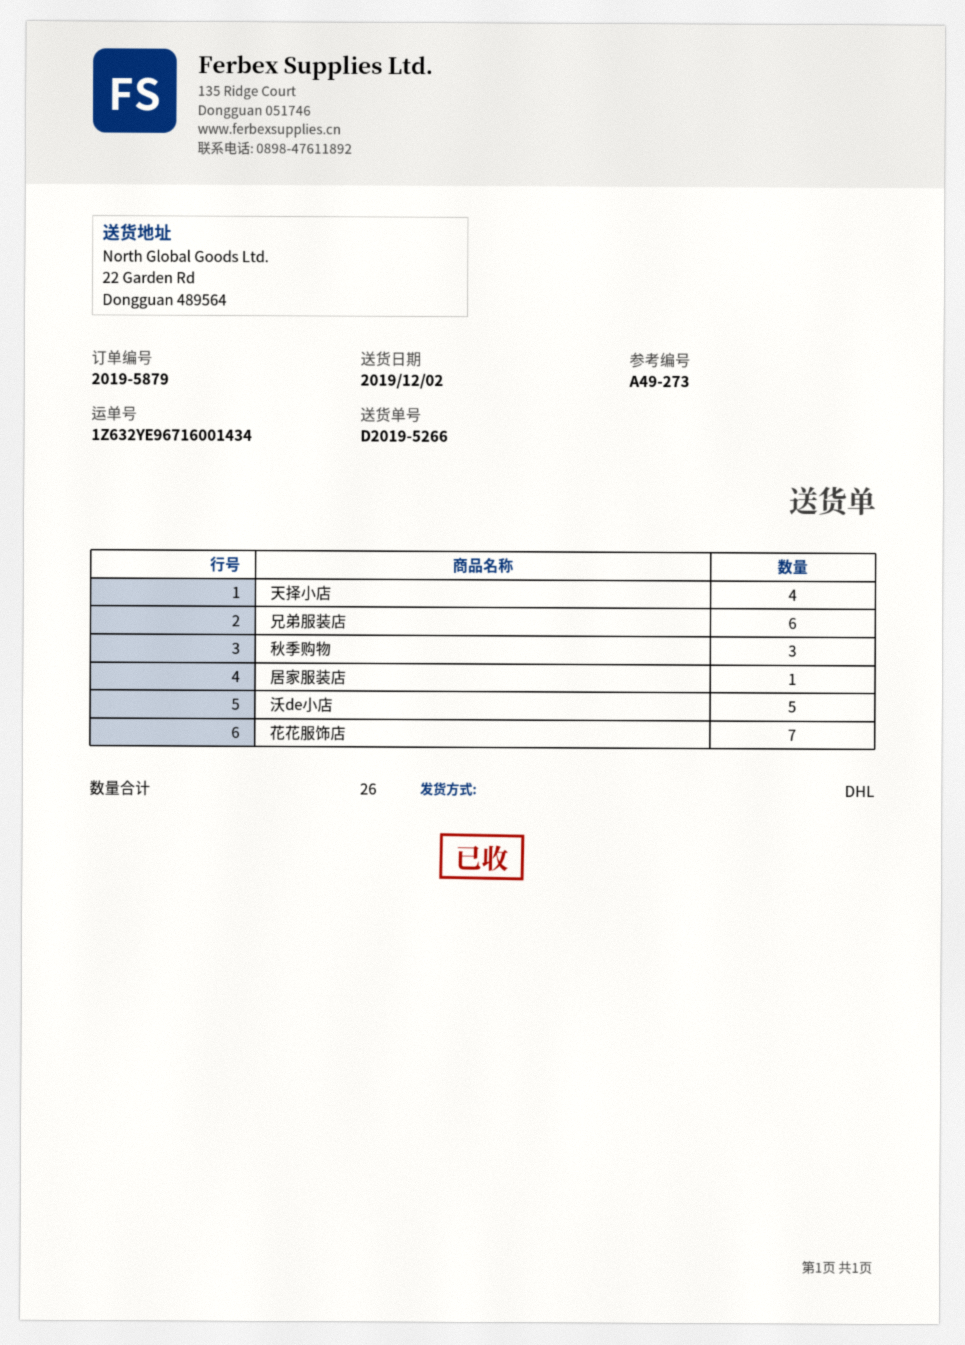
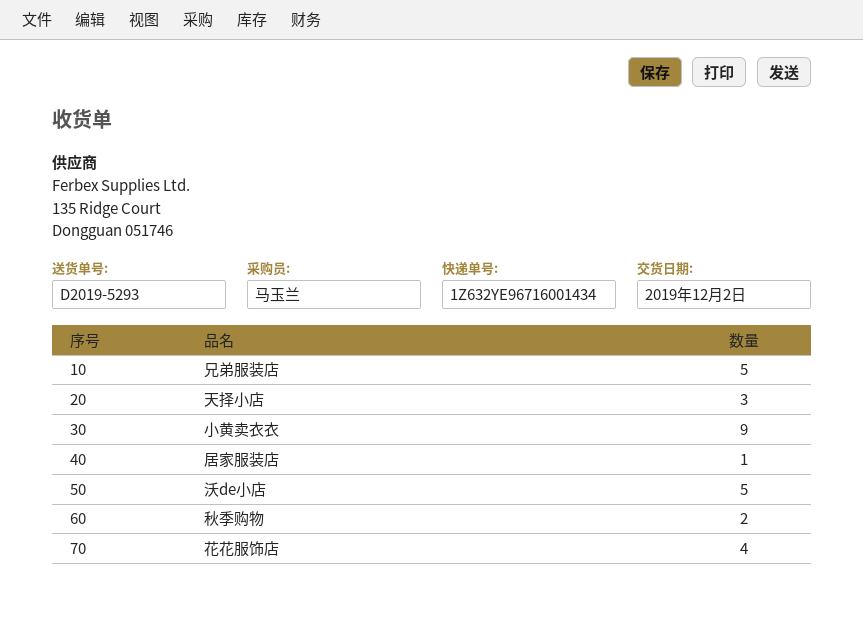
delivery note number: D2019-5266 -> D2019-5293
天择小店: 4 -> 3
兄弟服装店: 6 -> 5
秋季购物: 3 -> 2
花花服饰店: 7 -> 4
小黄卖衣衣: none -> 9

